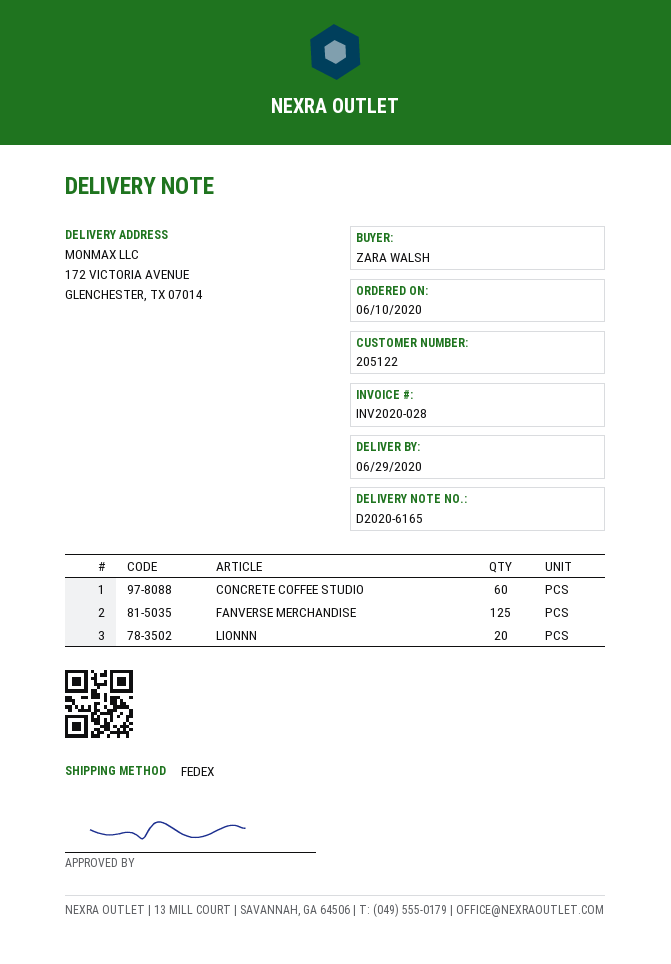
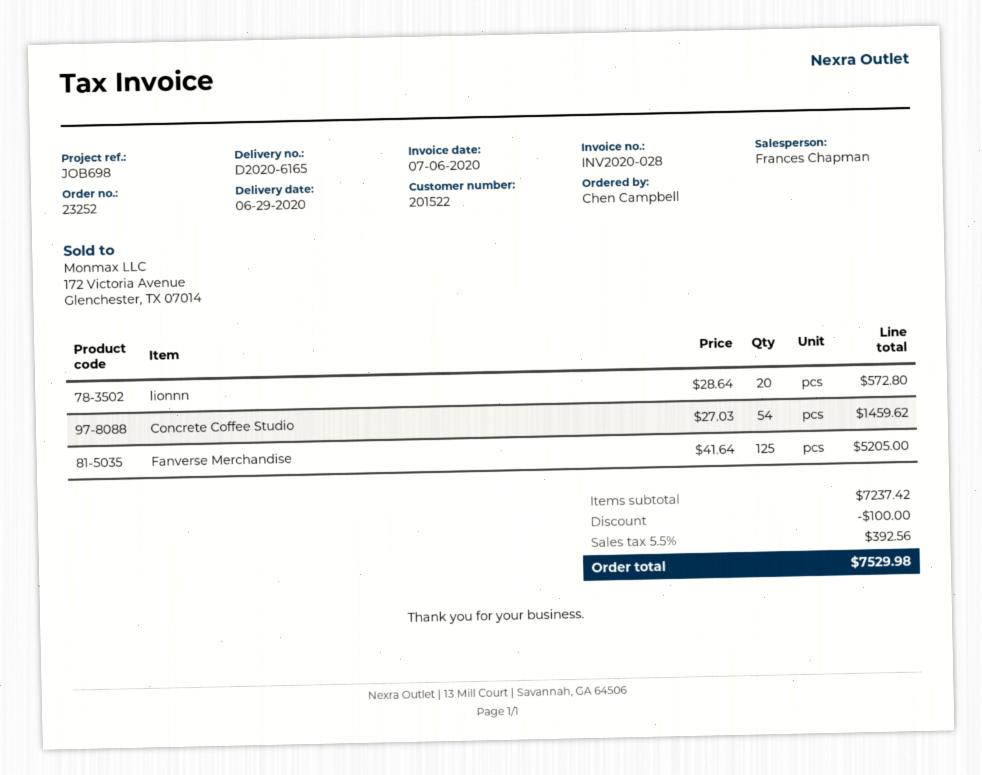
customer number: 205122 -> 201522
ordered by: ZARA WALSH -> Chen Campbell
CONCRETE COFFEE STUDIO: 60 -> 54

